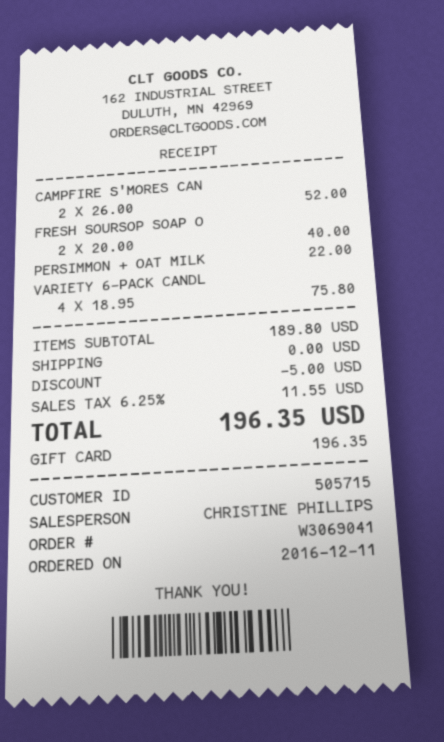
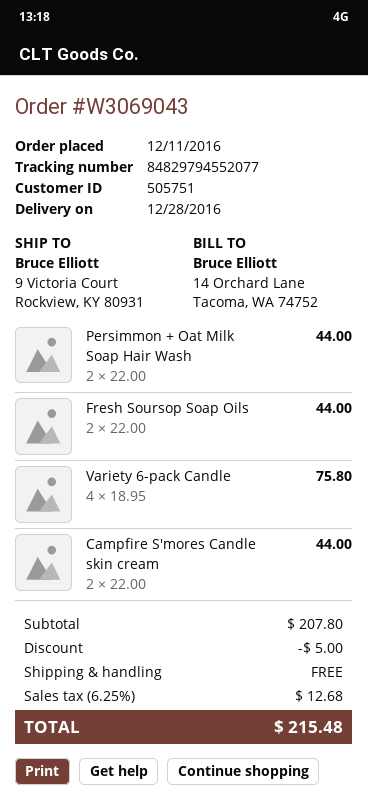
order number: W3069041 -> W3069043
customer number: 505715 -> 505751
CAMPFIRE S'MORES CAN: 2 x 26.00 = 52.00 -> 2 x 22.00 = 44.00
FRESH SOURSOP SOAP O: 2 x 20.00 = 40.00 -> 2 x 22.00 = 44.00
PERSIMMON + OAT MILK: 1 x 22.00 = 22.00 -> 2 x 22.00 = 44.00
subtotal: 189.80 -> 207.80
tax: 6.25% = 11.55 -> 6.25% = 12.68
total: 196.35 -> 215.48

